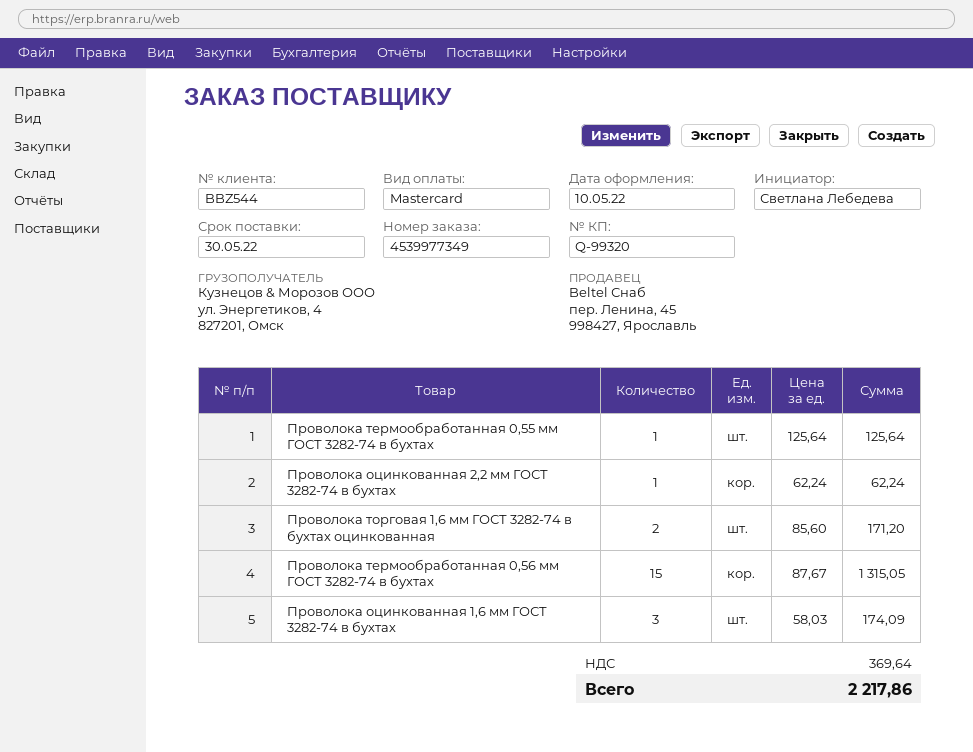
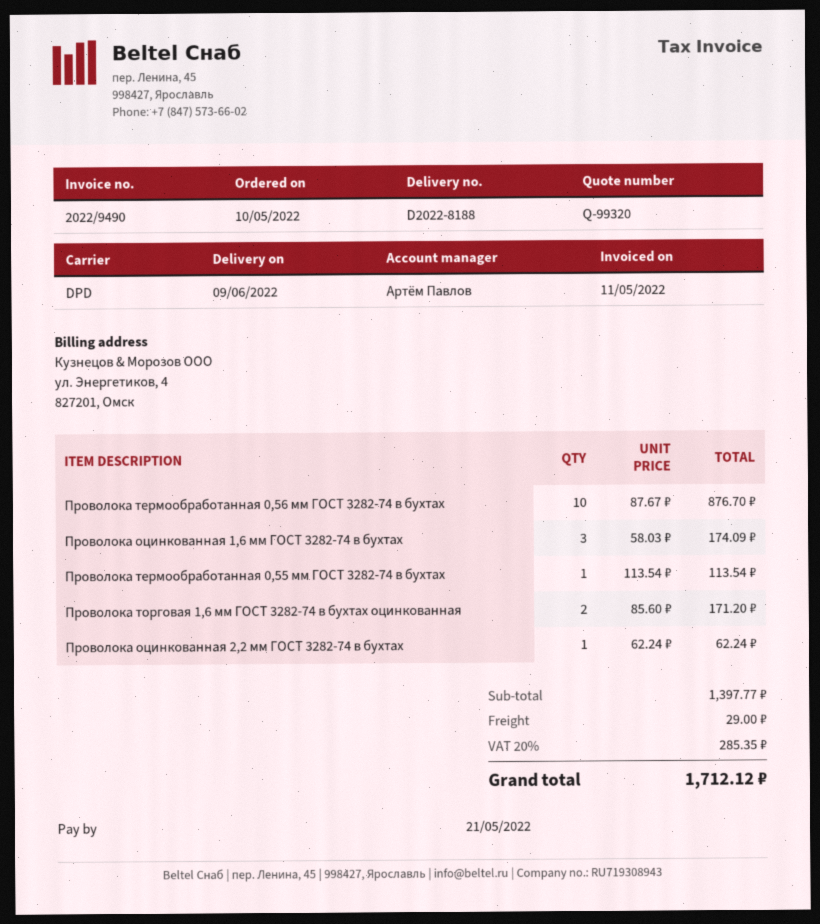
delivery date: 2022-05-30 -> 2022-06-09
Проволока термообработанная 0,55 мм ГОСТ 3282-74 в бухтах: 1 x 125.64 = 125.64 -> 1 x 113.54 = 113.54
Проволока термообработанная 0,56 мм ГОСТ 3282-74 в бухтах: 15 x 87.67 = 1315.05 -> 10 x 87.67 = 876.70
shipping: none -> 29.00
tax: 369.64 -> 285.35
total: 2217.86 -> 1712.12

